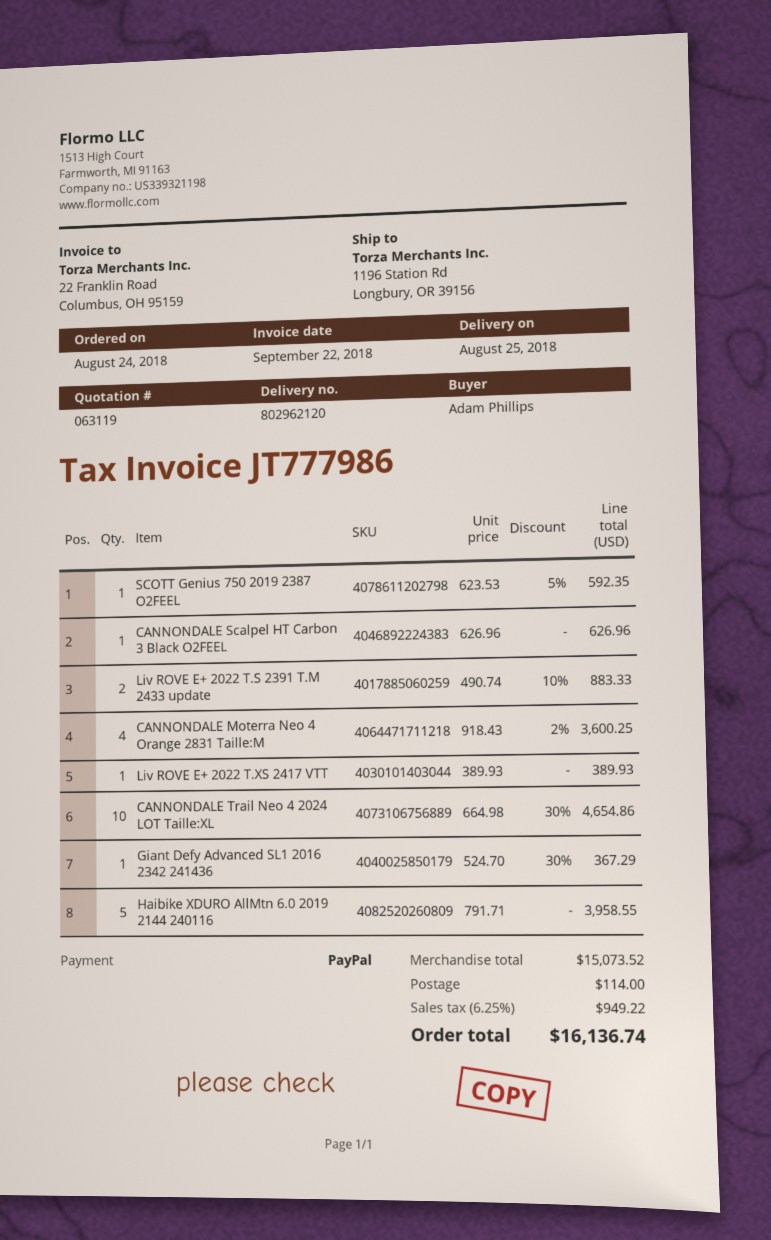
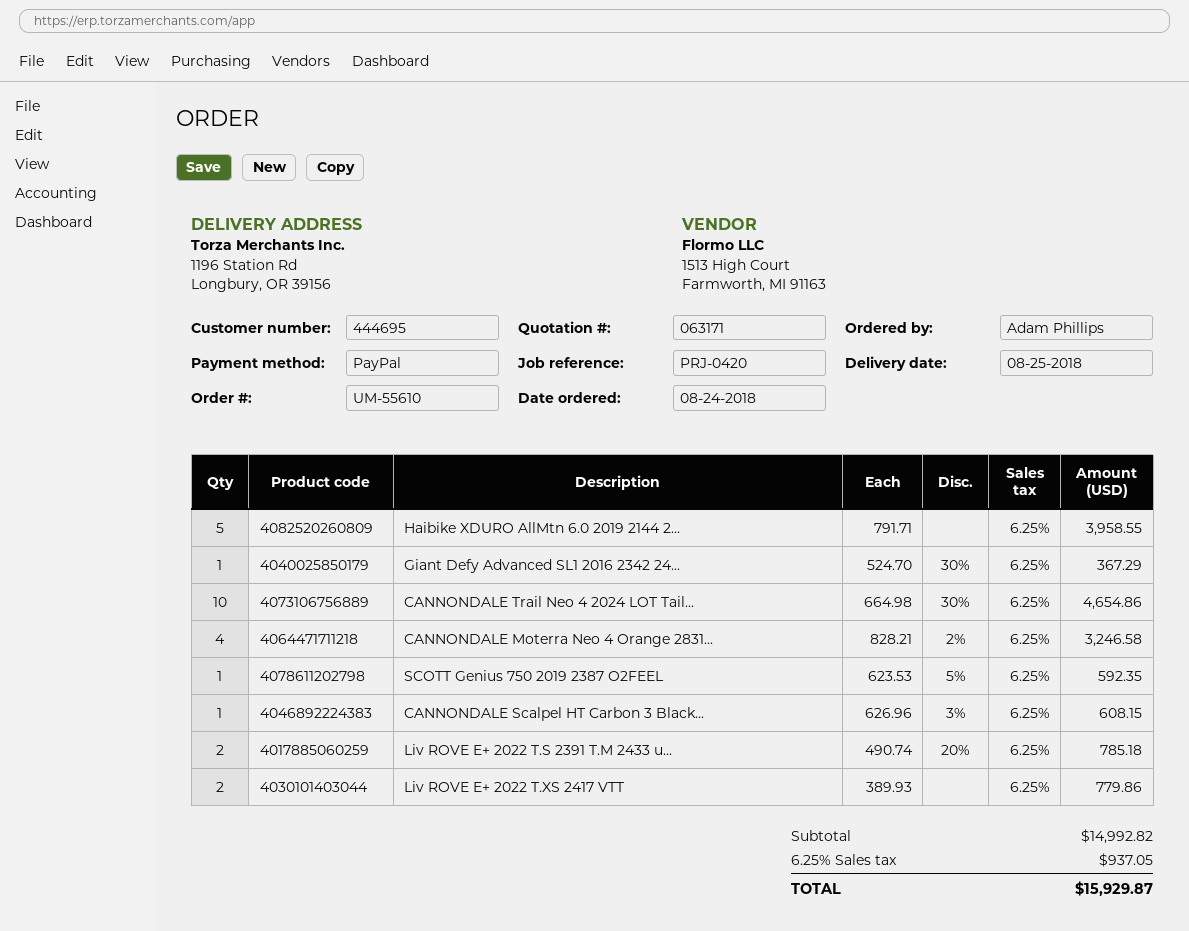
quote number: 063119 -> 063171
CANNONDALE Scalpel HT Carbon 3 Black O2FEEL: 1 x 626.96 = 626.96 -> 1 x 626.96 - 3% = 608.15
Liv ROVE E+ 2022 T.S 2391 T.M 2433 update: 2 x 490.74 - 10% = 883.33 -> 2 x 490.74 - 20% = 785.18
CANNONDALE Moterra Neo 4 Orange 2831 Taille:M: 4 x 918.43 - 2% = 3600.25 -> 4 x 828.21 - 2% = 3246.58
Liv ROVE E+ 2022 T.XS 2417 VTT: 1 x 389.93 = 389.93 -> 2 x 389.93 = 779.86
subtotal: 15073.52 -> 14992.82
shipping: 114.00 -> none
tax: 6.25% = 949.22 -> 6.25% = 937.05
total: 16136.74 -> 15929.87

